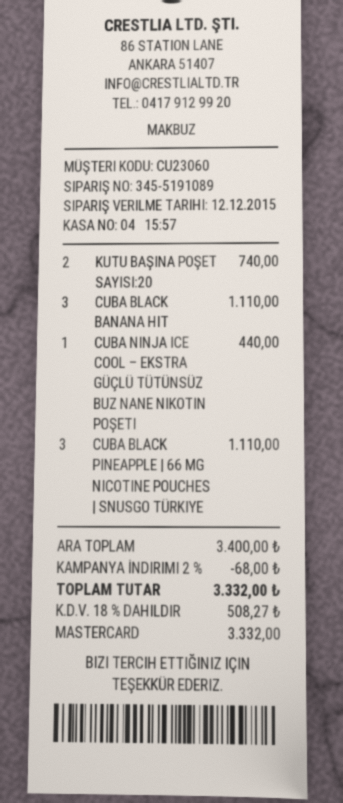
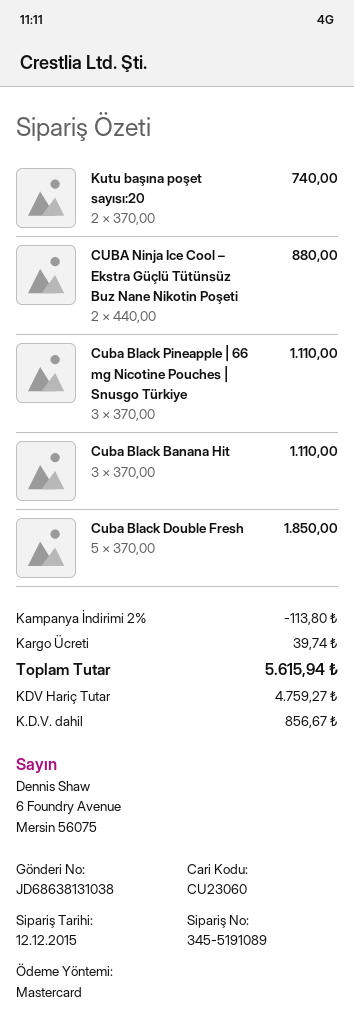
CUBA NINJA ICE COOL – EKSTRA GÜÇLÜ TÜTÜNSÜZ BUZ NANE NIKOTIN POŞETI: 1 for 440.00 -> 2 for 880.00
Cuba Black Double Fresh: none -> 5 for 1850.00
discount: 2% = 68.00 -> 2% = 113.80
shipping: none -> 39.74
tax: 508.27 -> 856.67
total: 3332.00 -> 5615.94

